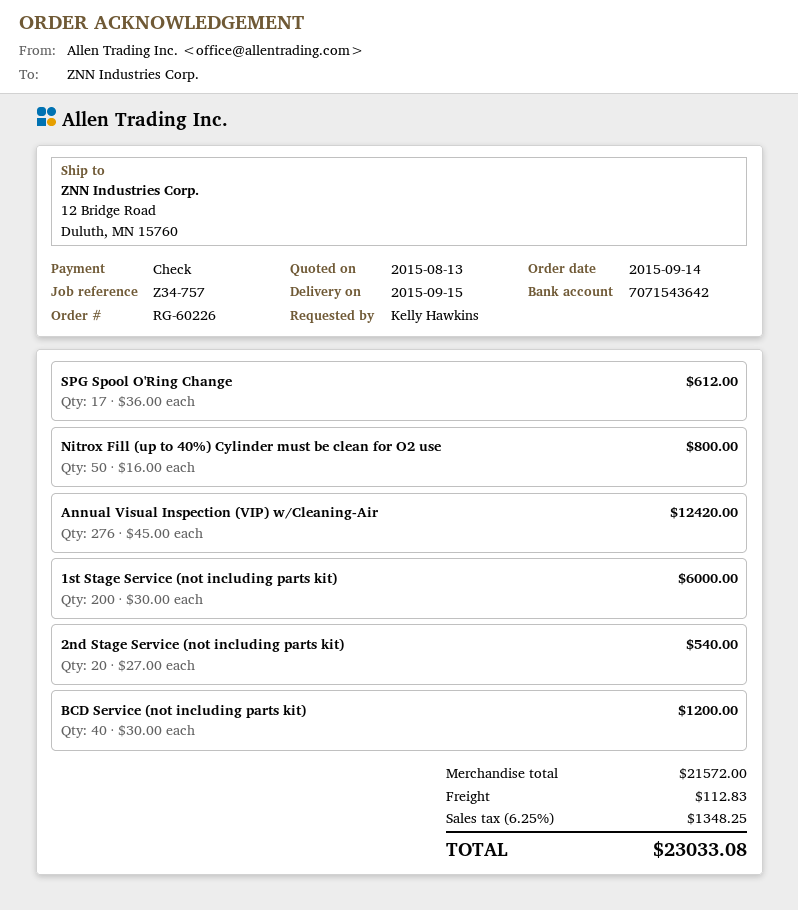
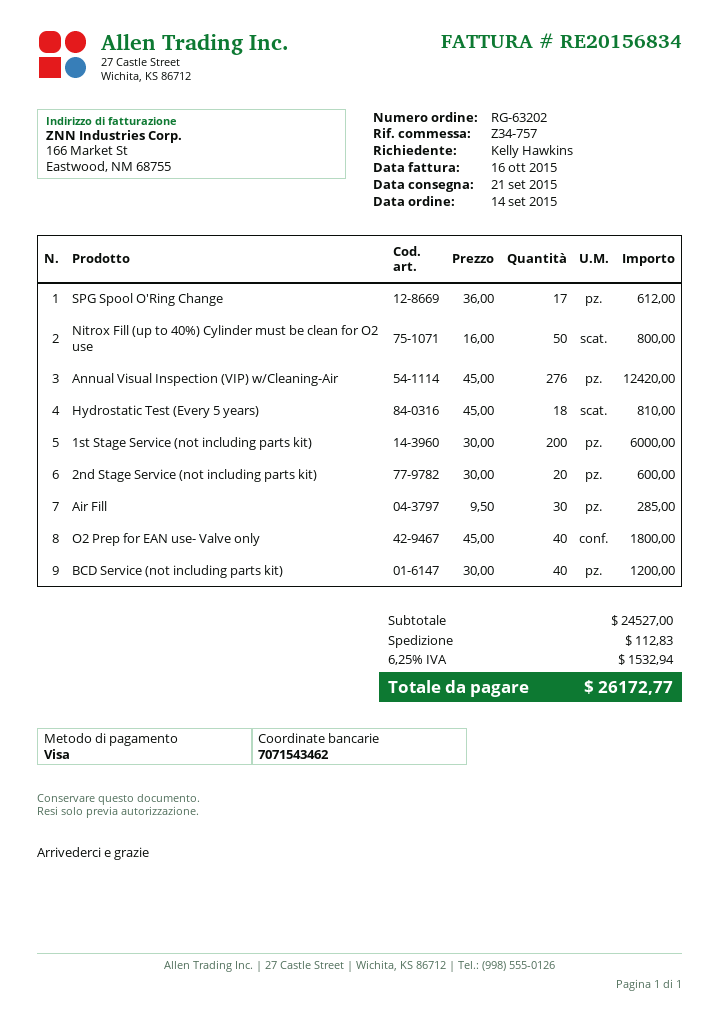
order number: RG-60226 -> RG-63202
delivery date: 2015-09-15 -> 2015-09-21
payment method: cheque -> Visa
bank account: 7071543642 -> 7071543462
2nd Stage Service (not including parts kit): 20 x 27.00 = 540.00 -> 20 x 30.00 = 600.00
Hydrostatic Test (Every 5 years): none -> 18 x 45.00 = 810.00
Air Fill: none -> 30 x 9.50 = 285.00
O2 Prep for EAN use- Valve only: none -> 40 x 45.00 = 1800.00
subtotal: 21572.00 -> 24527.00
tax: 6.25% = 1348.25 -> 6.25% = 1532.94
total: 23033.08 -> 26172.77

